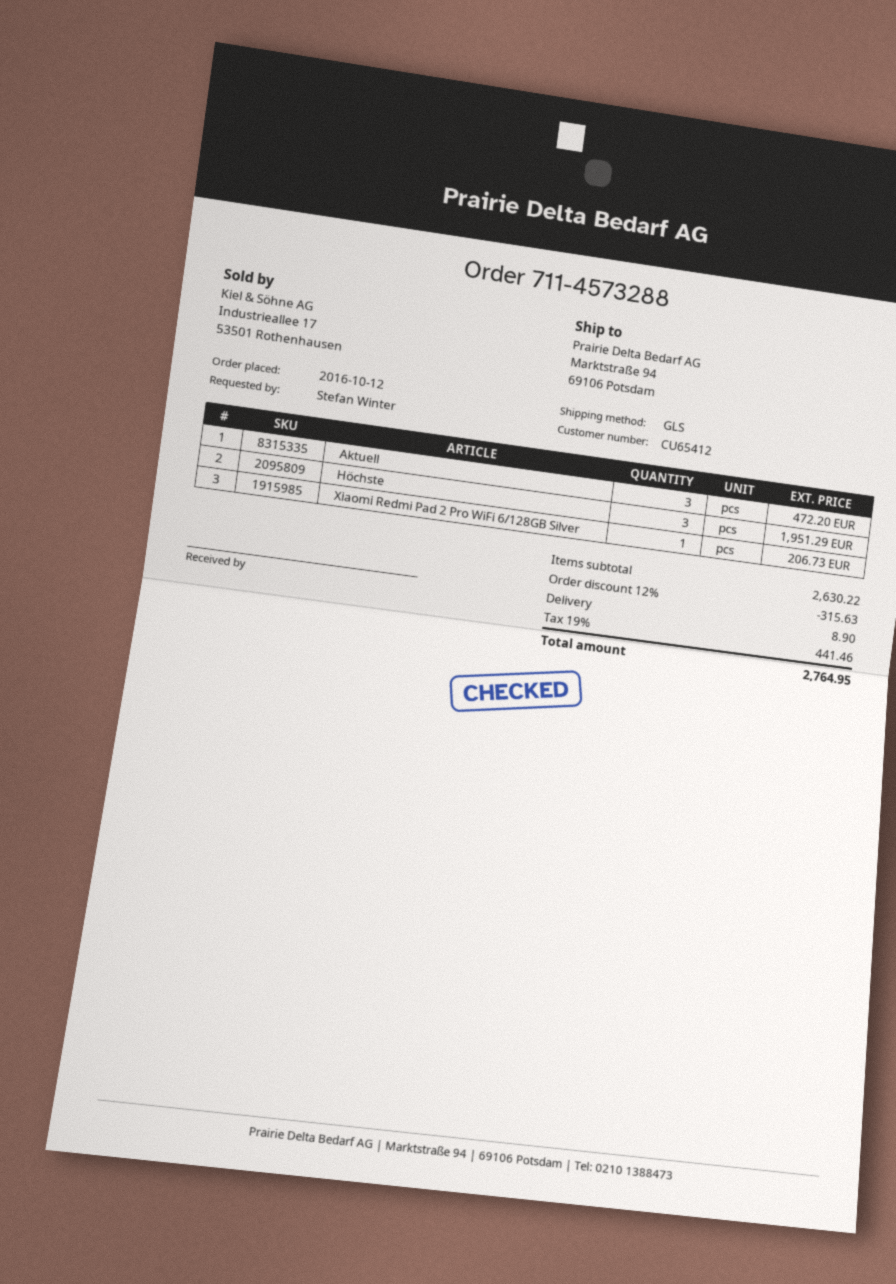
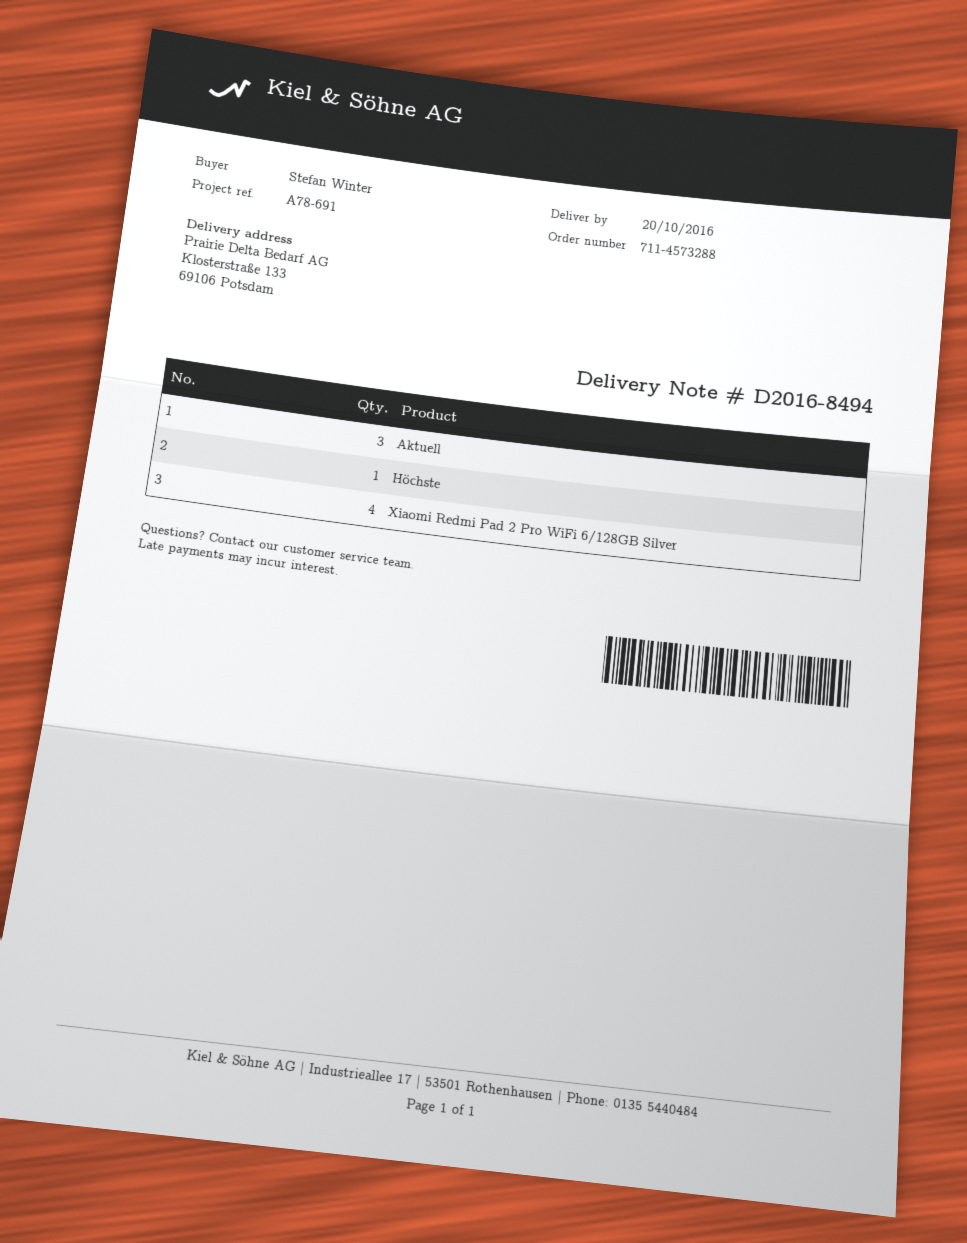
ship to: Marktstraße 94, 69106 Potsdam -> Klosterstraße 133, 69106 Potsdam
Höchste: 3 -> 1
Xiaomi Redmi Pad 2 Pro WiFi 6/128GB Silver: 1 -> 4

